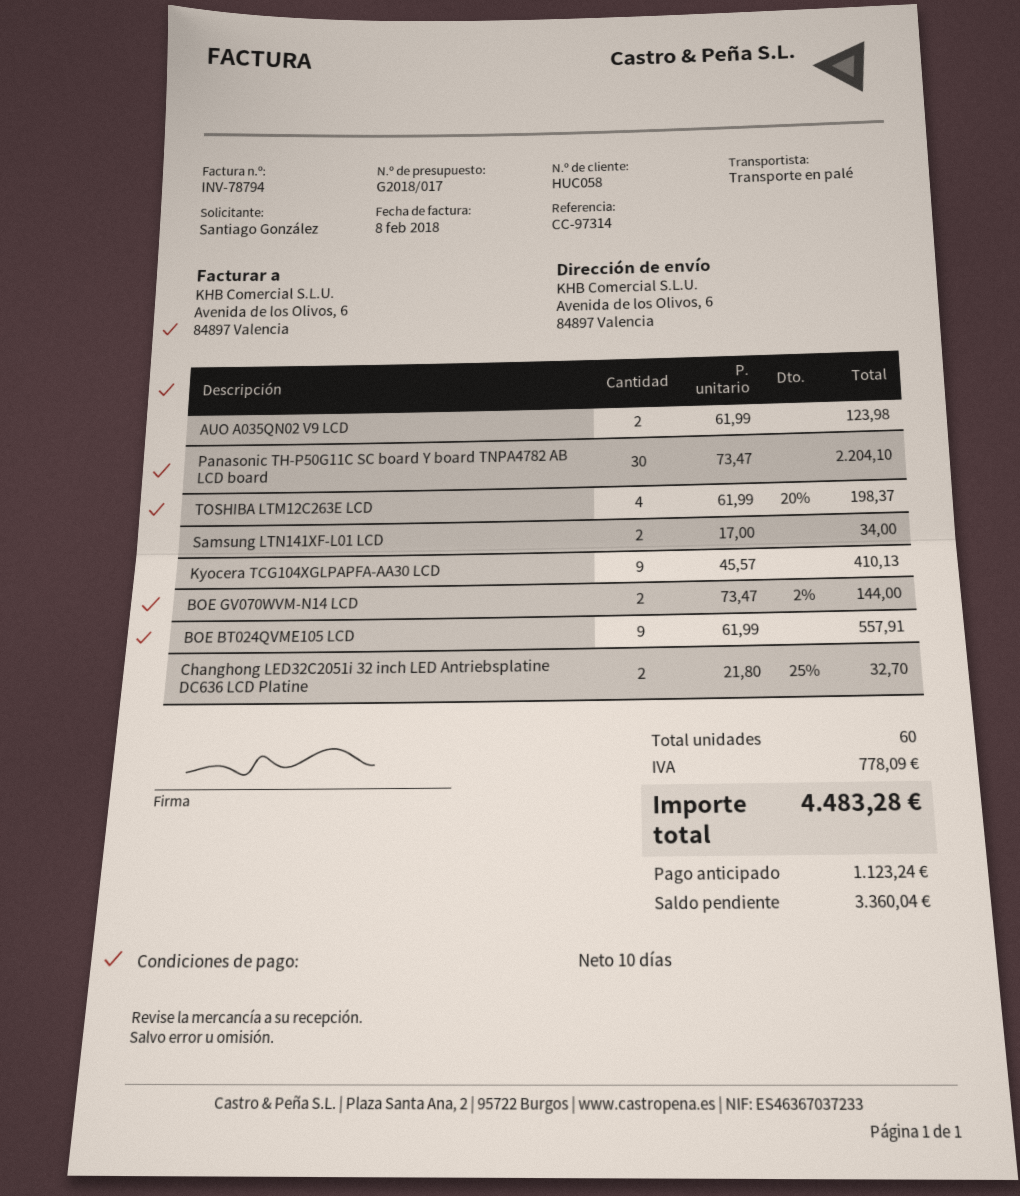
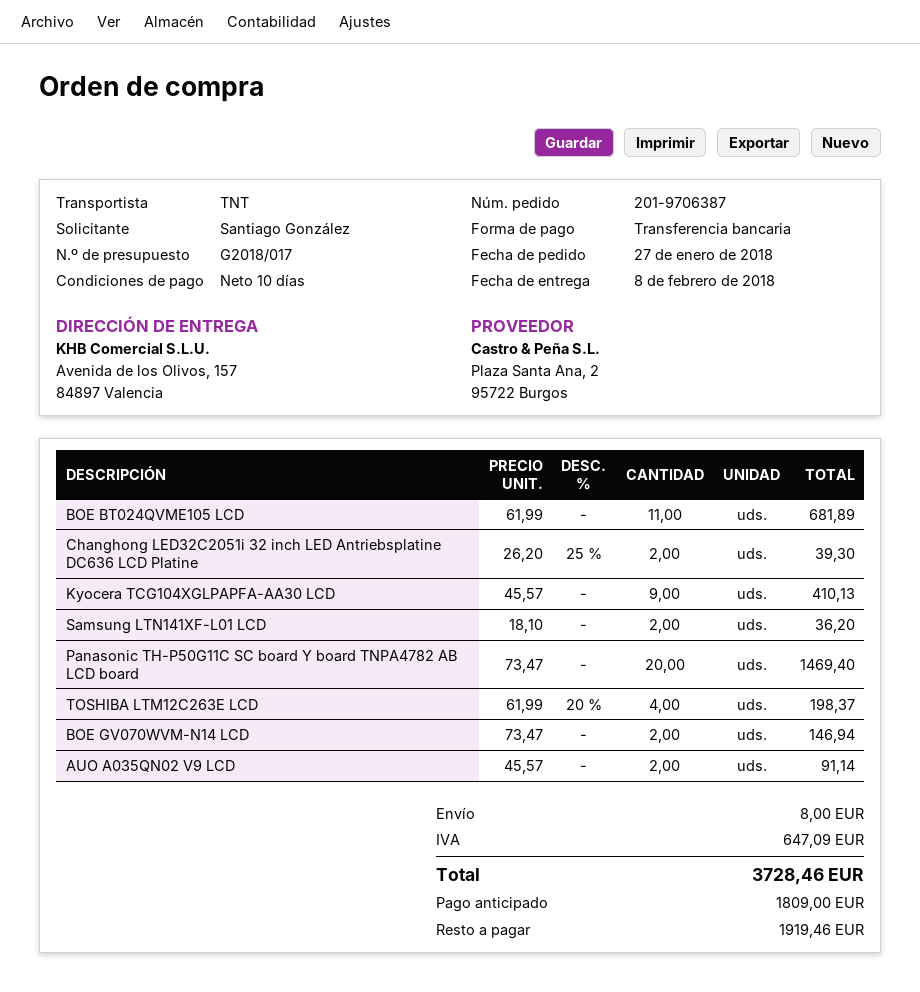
shipping method: pallet freight -> TNT
ship to: Avenida de los Olivos, 6, 84897 Valencia -> Avenida de los Olivos, 157, 84897 Valencia
AUO A035QN02 V9 LCD: 2 x 61.99 = 123.98 -> 2 x 45.57 = 91.14
Panasonic TH-P50G11C SC board Y board TNPA4782 AB LCD board: 30 x 73.47 = 2204.10 -> 20 x 73.47 = 1469.40
Samsung LTN141XF-L01 LCD: 2 x 17.00 = 34.00 -> 2 x 18.10 = 36.20
BOE GV070WVM-N14 LCD: 2 x 73.47 - 2% = 144.00 -> 2 x 73.47 = 146.94
BOE BT024QVME105 LCD: 9 x 61.99 = 557.91 -> 11 x 61.99 = 681.89
Changhong LED32C2051i 32 inch LED Antriebsplatine DC636 LCD Platine: 2 x 21.80 - 25% = 32.70 -> 2 x 26.20 - 25% = 39.30
shipping: none -> 8.00
tax: 778.09 -> 647.09
total: 4483.28 -> 3728.46
deposit: 1123.24 -> 1809.00
balance: 3360.04 -> 1919.46

